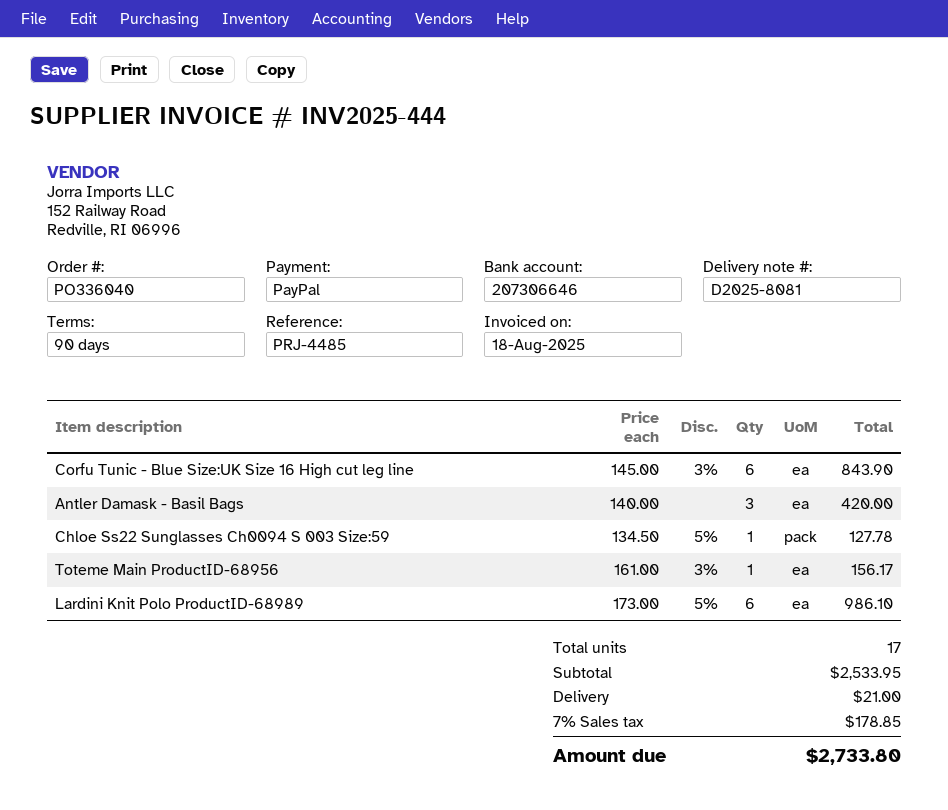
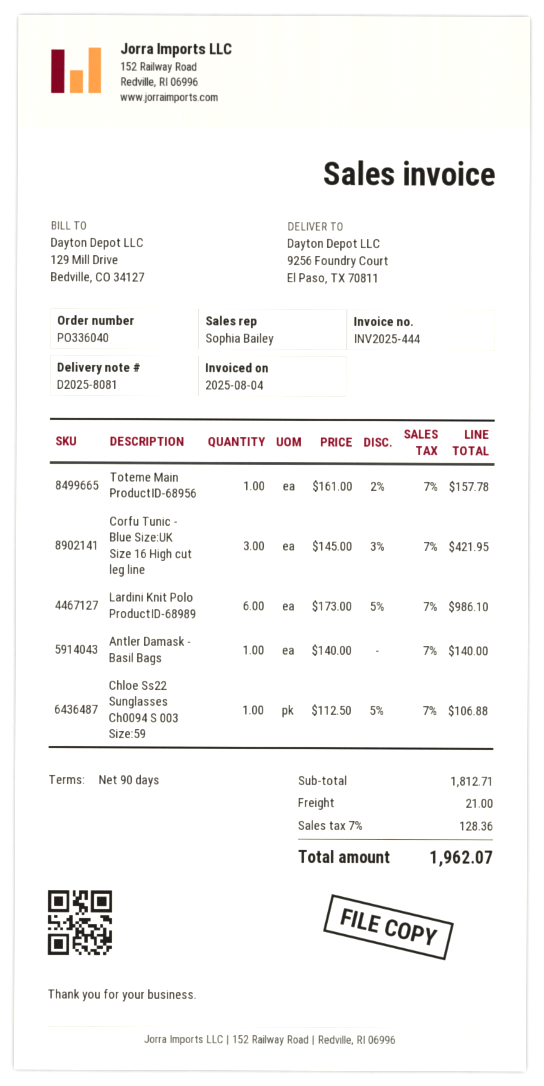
invoice date: 2025-08-18 -> 2025-08-04
Corfu Tunic - Blue Size:UK Size 16 High cut leg line: 6 x 145.00 - 3% = 843.90 -> 3 x 145.00 - 3% = 421.95
Antler Damask - Basil Bags: 3 x 140.00 = 420.00 -> 1 x 140.00 = 140.00
Chloe Ss22 Sunglasses Ch0094 S 003 Size:59: 1 x 134.50 - 5% = 127.78 -> 1 x 112.50 - 5% = 106.88
Toteme Main ProductID-68956: 1 x 161.00 - 3% = 156.17 -> 1 x 161.00 - 2% = 157.78
subtotal: 2533.95 -> 1812.71
tax: 7% = 178.85 -> 7% = 128.36
total: 2733.80 -> 1962.07

